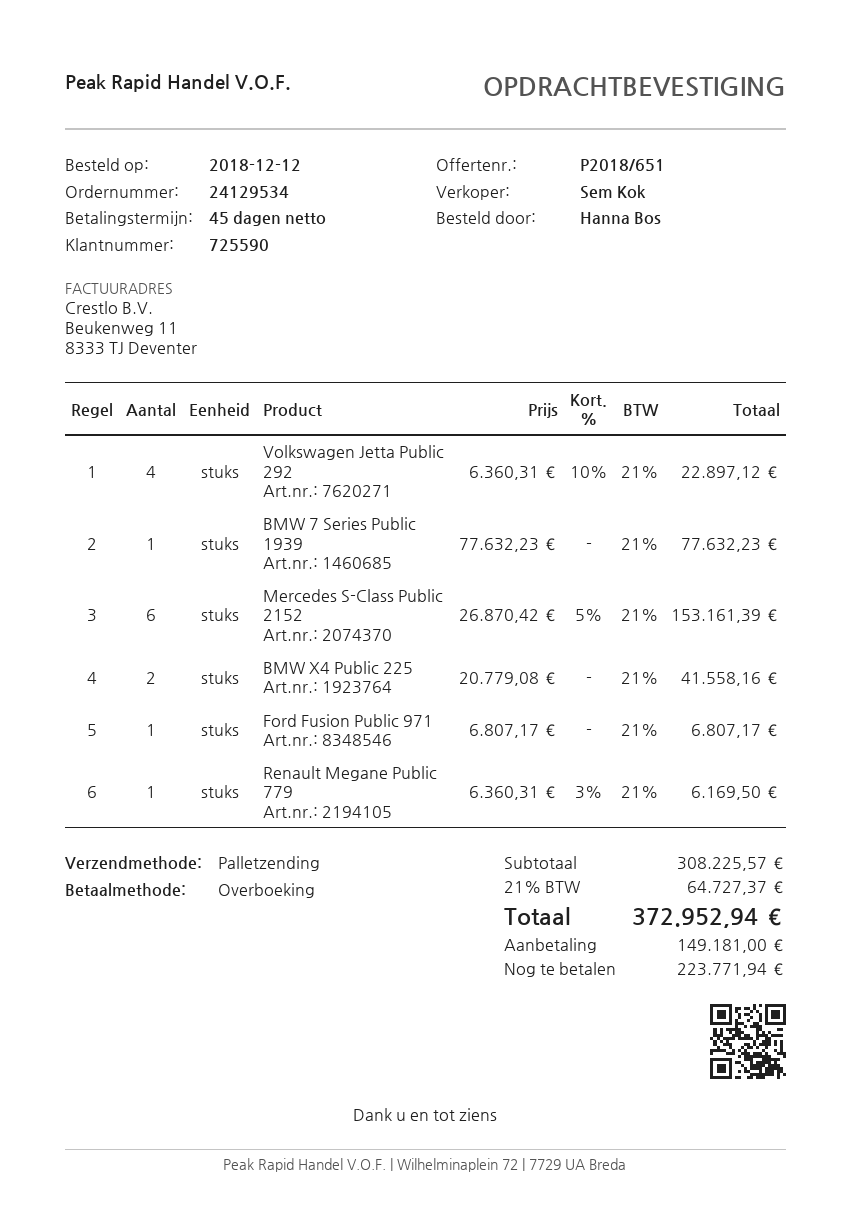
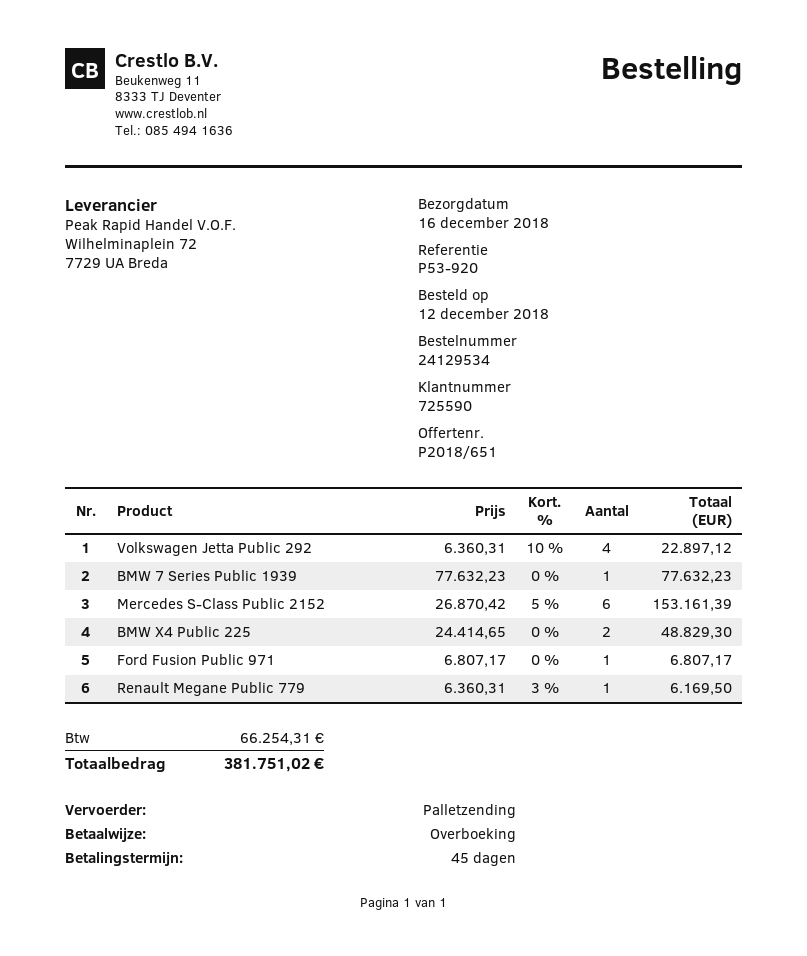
BMW X4 Public 225: 2 x 20779.08 = 41558.16 -> 2 x 24414.65 = 48829.30
tax: 64727.37 -> 66254.31
total: 372952.94 -> 381751.02

